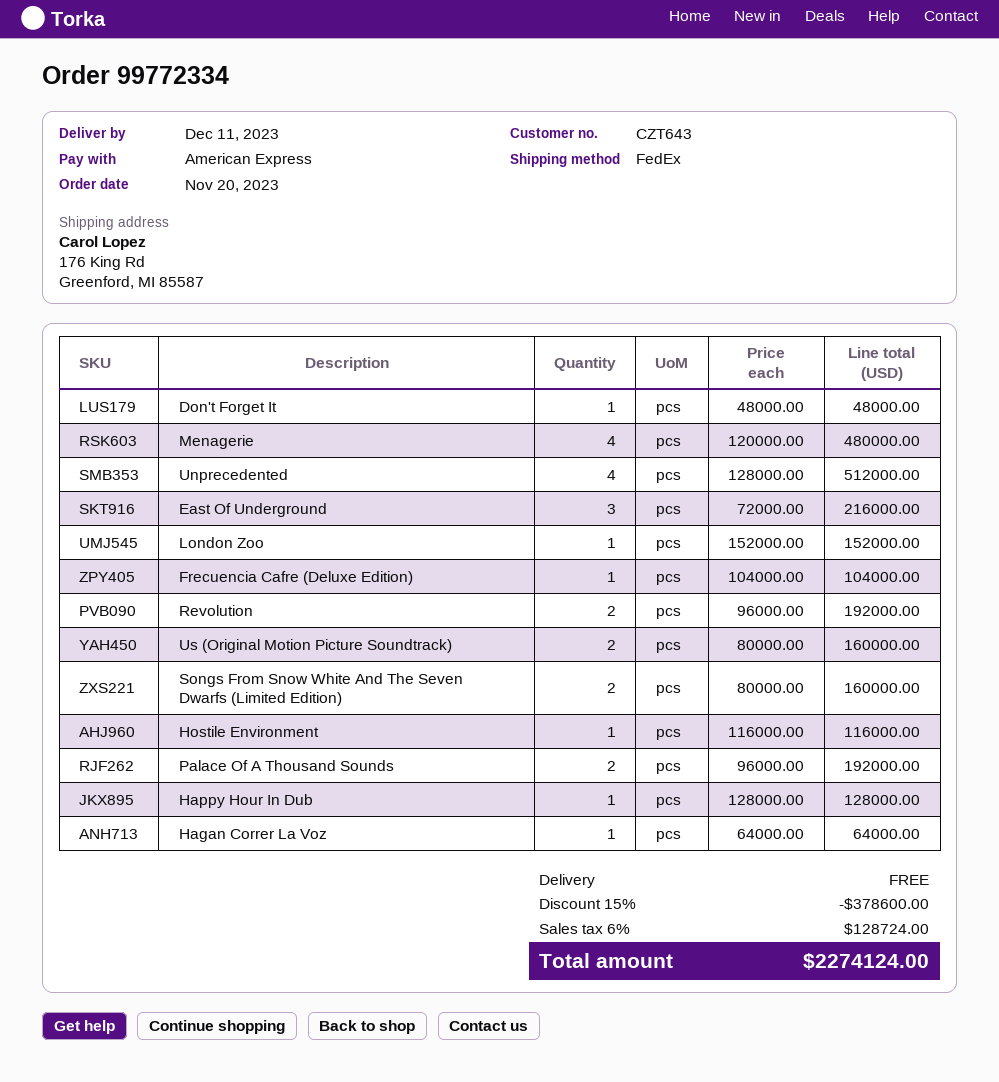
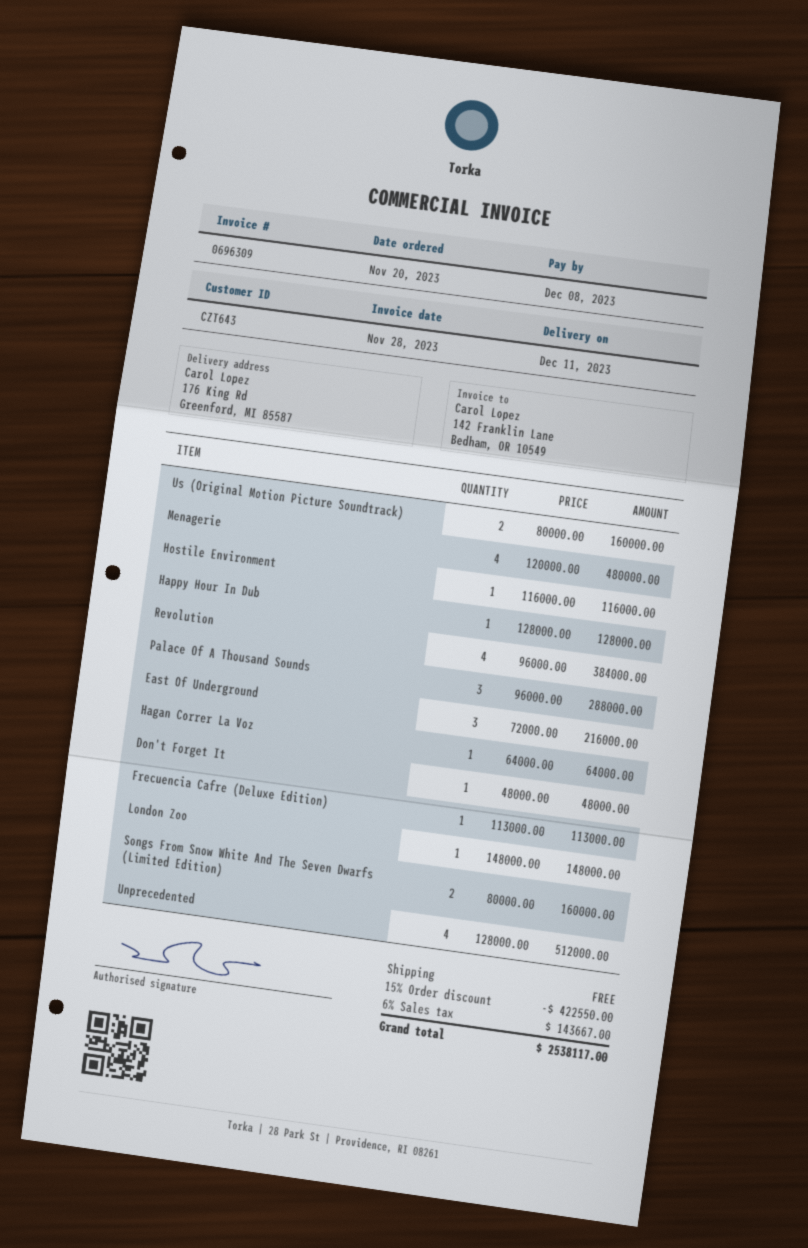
London Zoo: 1 x 152000.00 = 152000.00 -> 1 x 148000.00 = 148000.00
Frecuencia Cafre (Deluxe Edition): 1 x 104000.00 = 104000.00 -> 1 x 113000.00 = 113000.00
Revolution: 2 x 96000.00 = 192000.00 -> 4 x 96000.00 = 384000.00
Palace Of A Thousand Sounds: 2 x 96000.00 = 192000.00 -> 3 x 96000.00 = 288000.00
discount: 15% = 378600.00 -> 15% = 422550.00
tax: 6% = 128724.00 -> 6% = 143667.00
total: 2274124.00 -> 2538117.00

